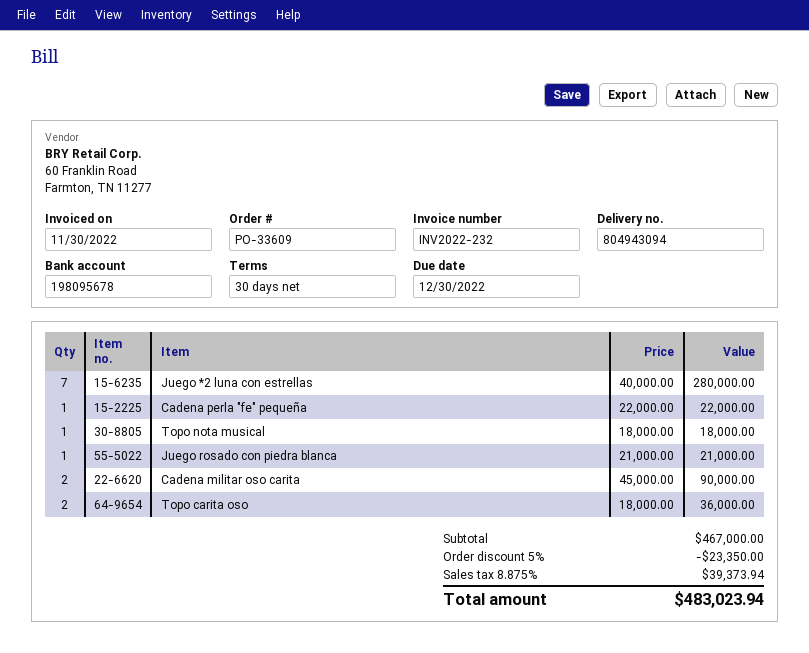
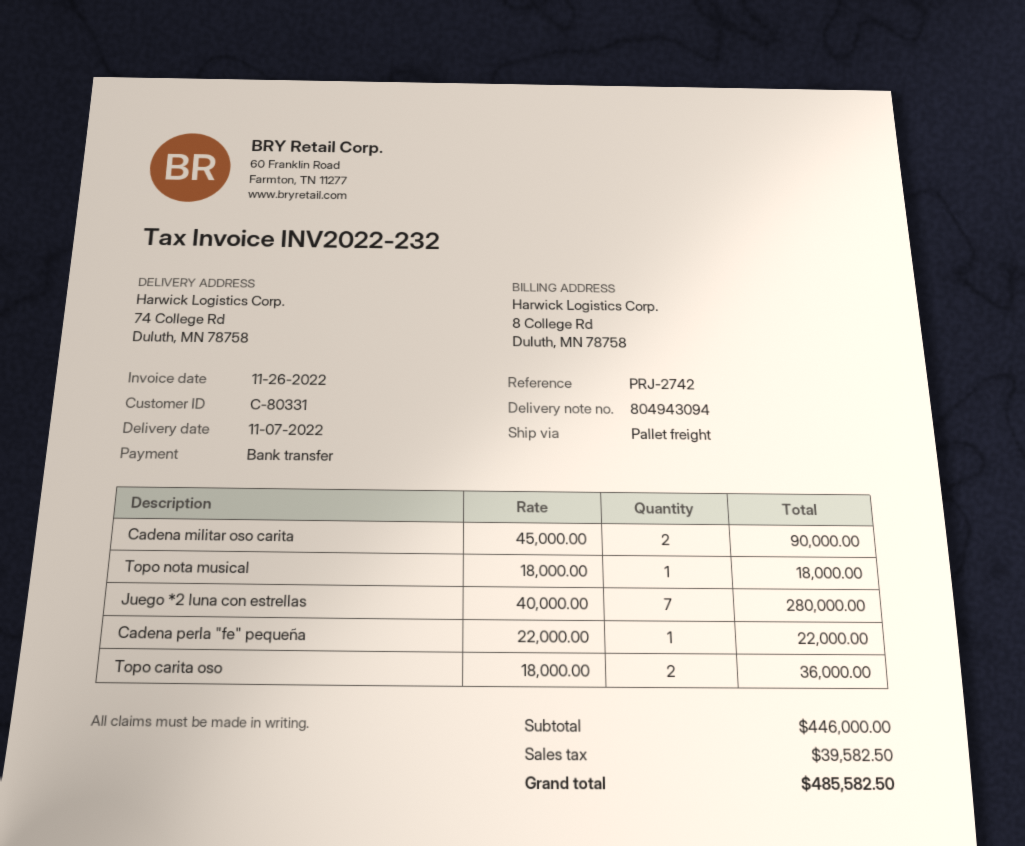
invoice date: 2022-11-30 -> 2022-11-26
Juego rosado con piedra blanca: 1 x 21000.00 = 21000.00 -> none
subtotal: 467000.00 -> 446000.00
discount: 5% = 23350.00 -> none
tax: 39373.94 -> 39582.50
total: 483023.94 -> 485582.50

